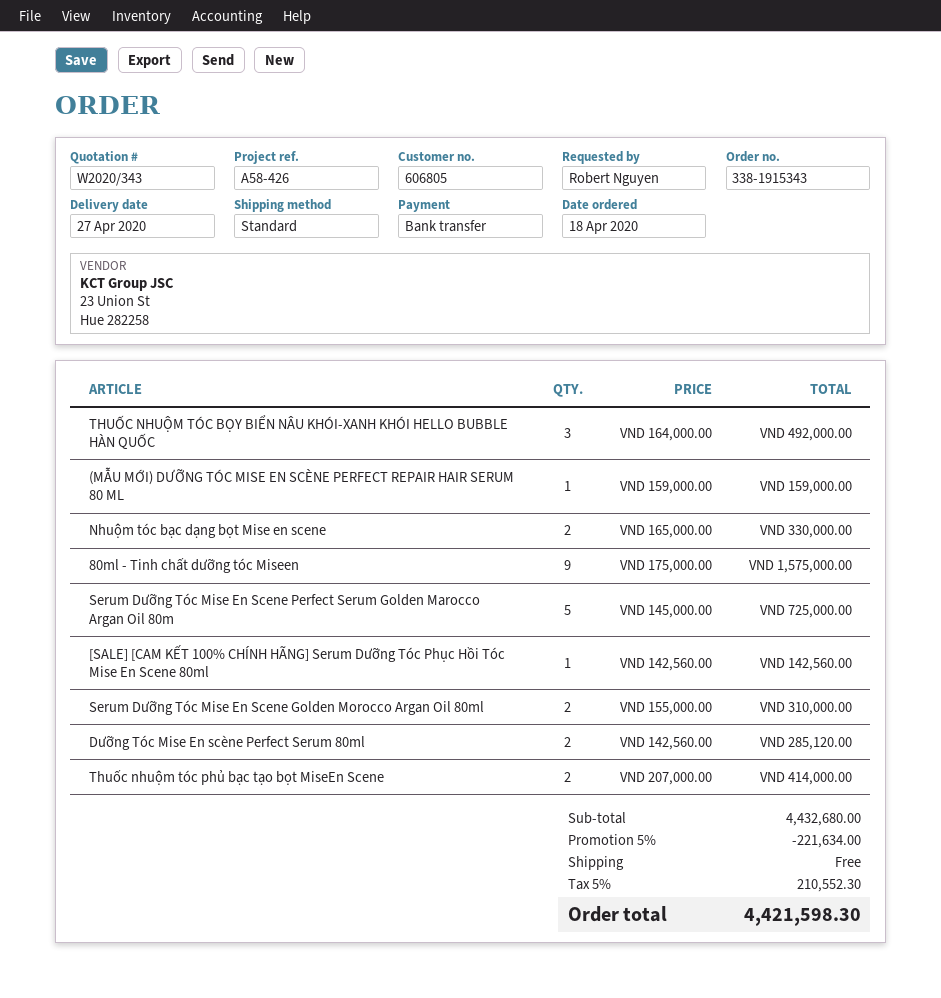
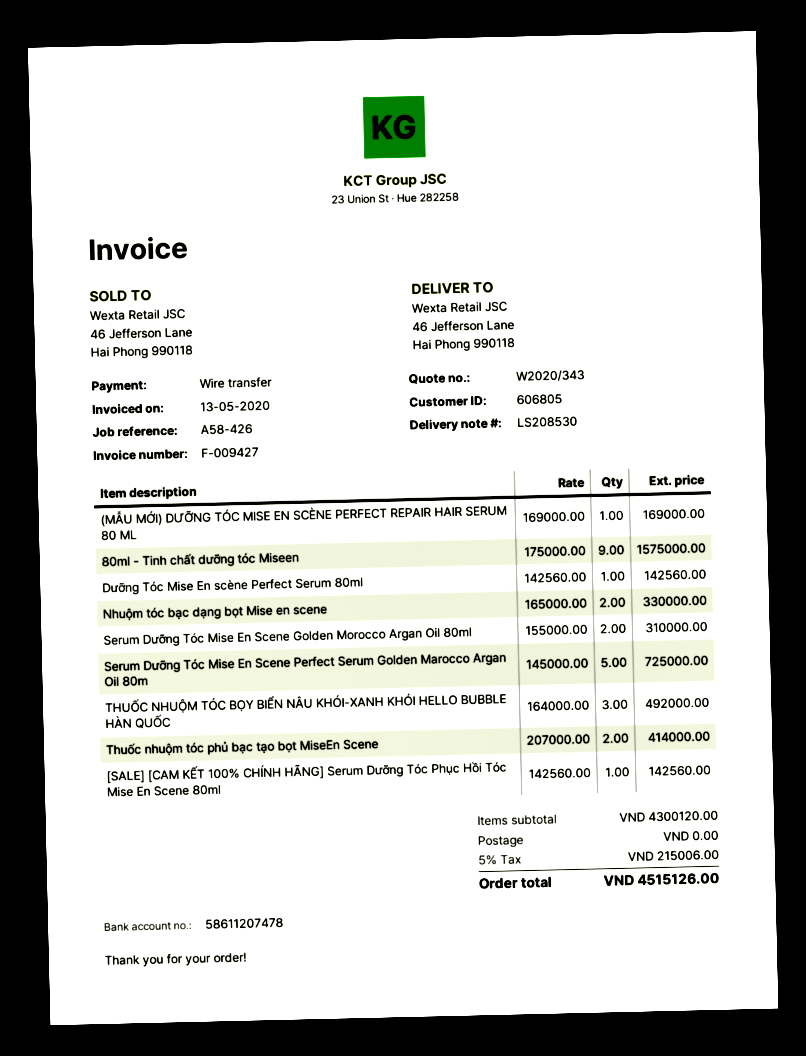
(MẪU MỚI) DƯỠNG TÓC MISE EN SCÈNE PERFECT REPAIR HAIR SERUM 80 ML: 1 x 159000.00 = 159000.00 -> 1 x 169000.00 = 169000.00
Dưỡng Tóc Mise En scène Perfect Serum 80ml: 2 x 142560.00 = 285120.00 -> 1 x 142560.00 = 142560.00
subtotal: 4432680.00 -> 4300120.00
discount: 5% = 221634.00 -> none
tax: 5% = 210552.30 -> 5% = 215006.00
total: 4421598.30 -> 4515126.00

